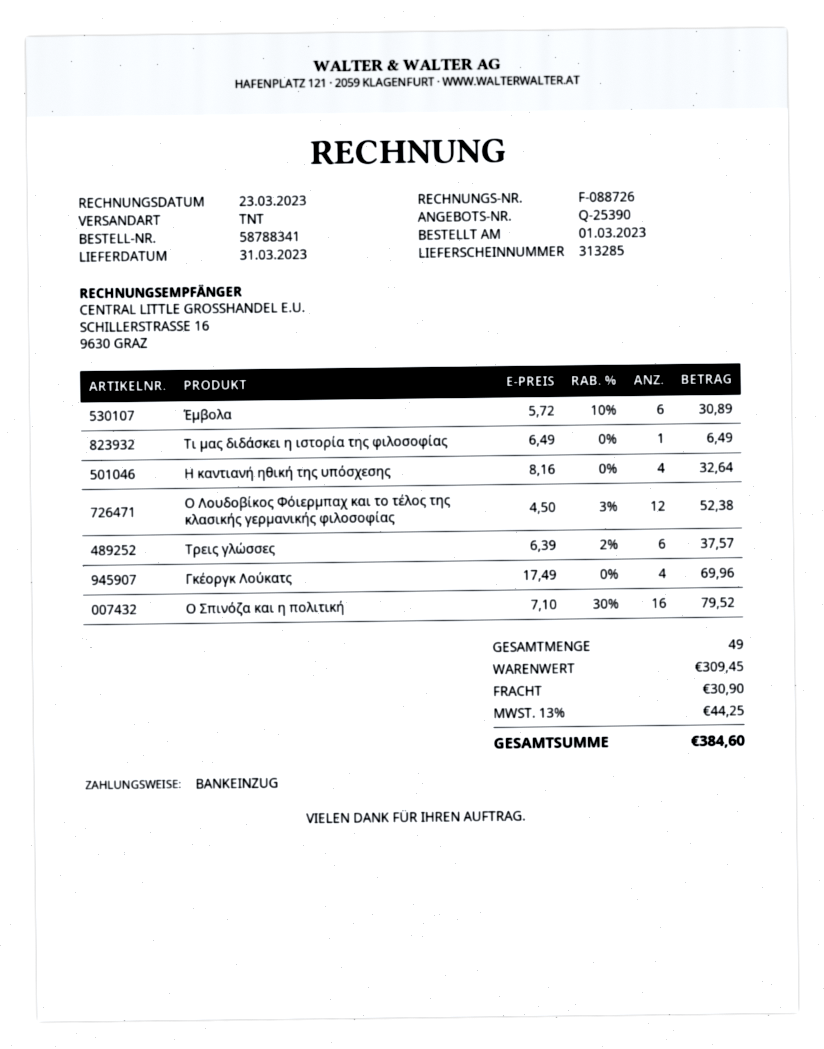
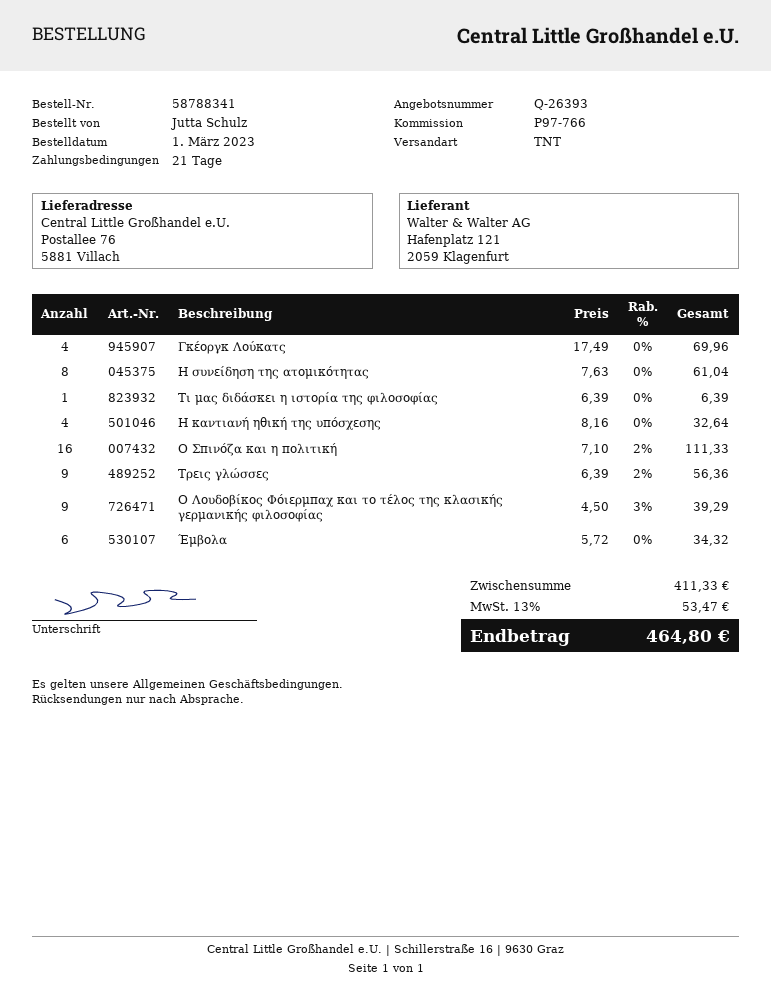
quote number: Q-25390 -> Q-26393
Έμβολα: 6 x 5.72 - 10% = 30.89 -> 6 x 5.72 = 34.32
Τι μας διδάσκει η ιστορία της φιλοσοφίας: 1 x 6.49 = 6.49 -> 1 x 6.39 = 6.39
Ο Λουδοβίκος Φόιερμπαχ και το τέλος της κλασικής γερμανικής φιλοσοφίας: 12 x 4.50 - 3% = 52.38 -> 9 x 4.50 - 3% = 39.29
Τρεις γλώσσες: 6 x 6.39 - 2% = 37.57 -> 9 x 6.39 - 2% = 56.36
Ο Σπινόζα και η πολιτική: 16 x 7.10 - 30% = 79.52 -> 16 x 7.10 - 2% = 111.33
Η συνείδηση της ατομικότητας: none -> 8 x 7.63 = 61.04
subtotal: 309.45 -> 411.33
shipping: 30.90 -> none
tax: 13% = 44.25 -> 13% = 53.47
total: 384.60 -> 464.80

